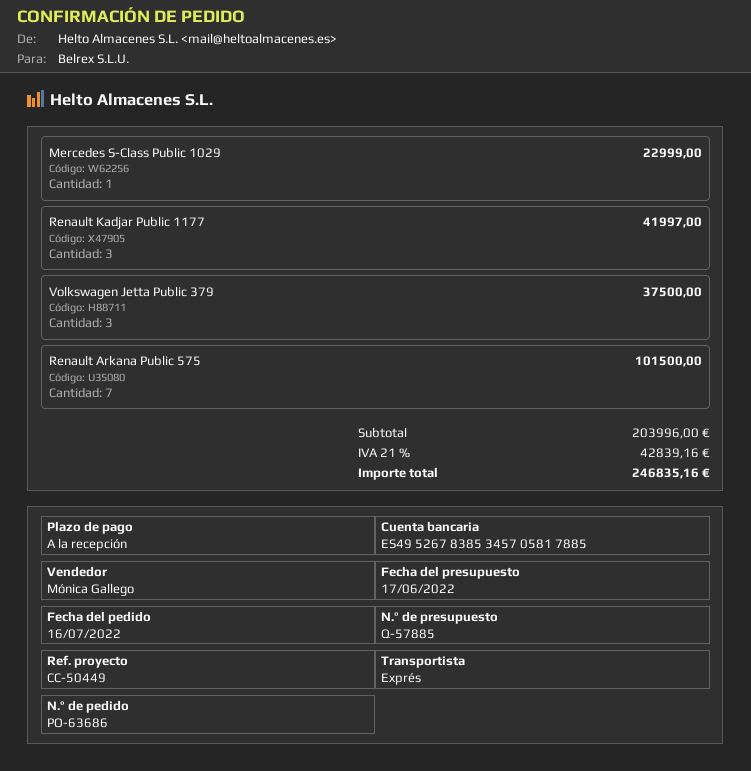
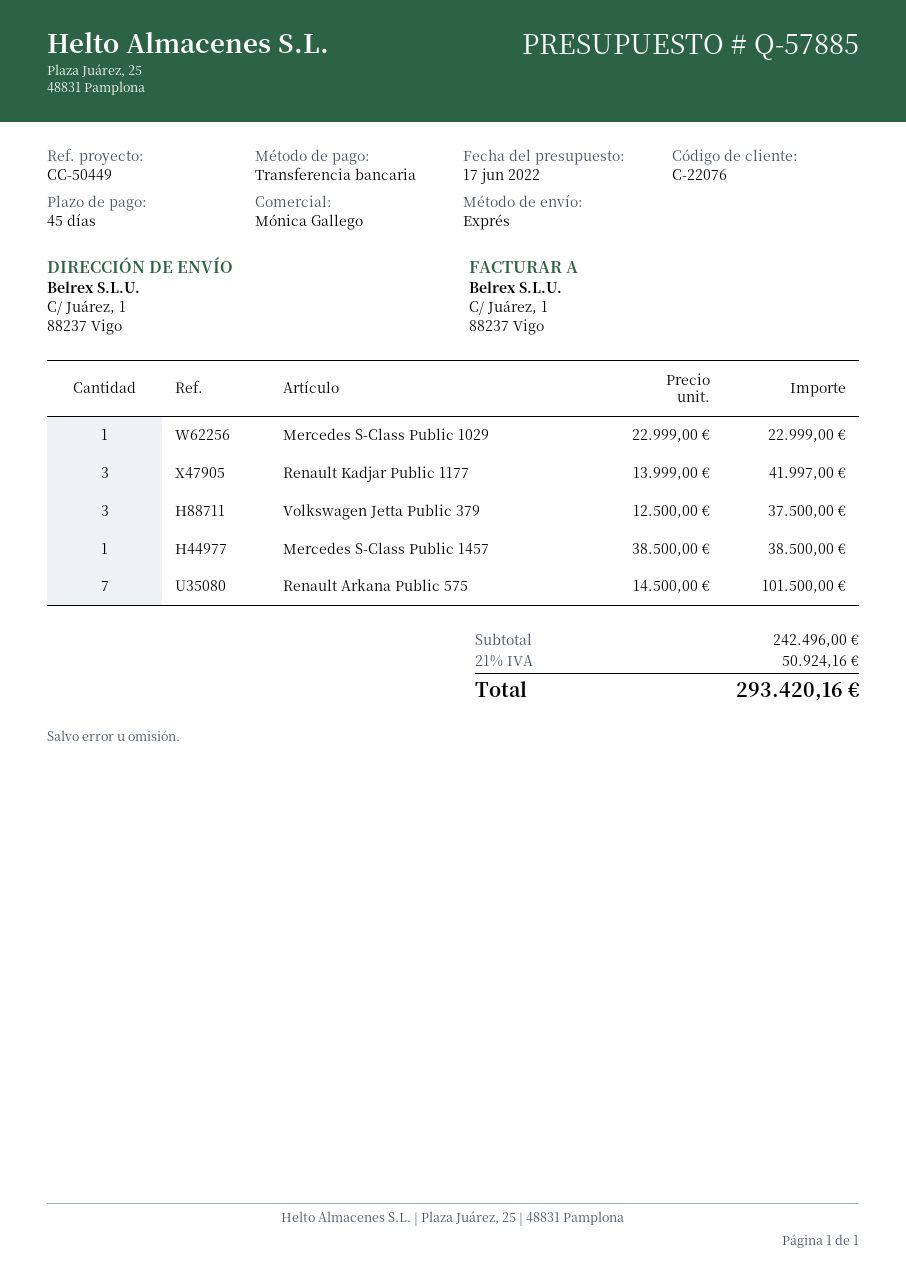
payment terms: on receipt -> 45 days
Mercedes S-Class Public 1457: none -> 1 for 38500.00
subtotal: 203996.00 -> 242496.00
tax: 21% = 42839.16 -> 21% = 50924.16
total: 246835.16 -> 293420.16

